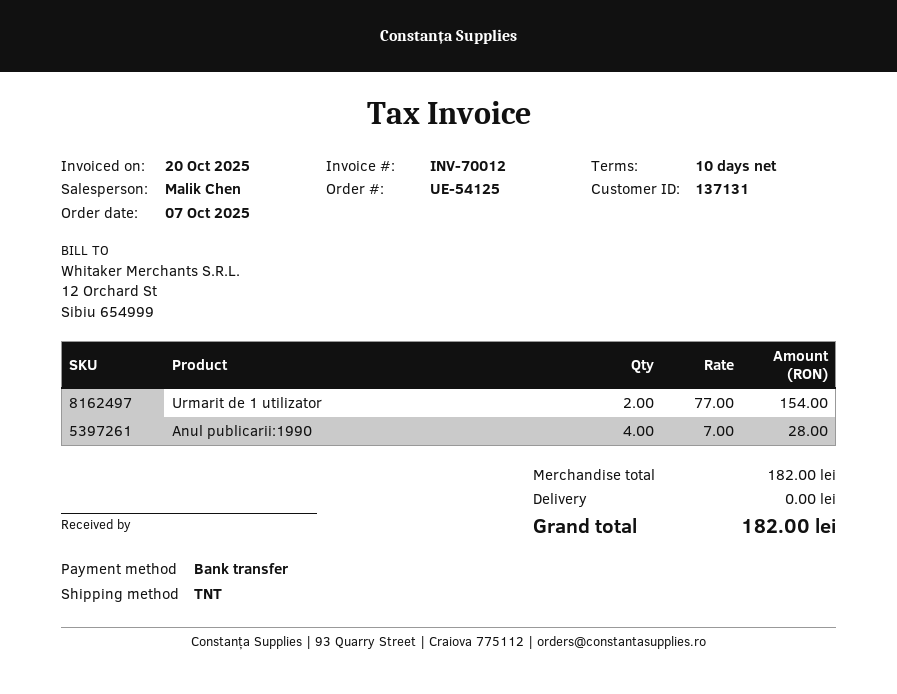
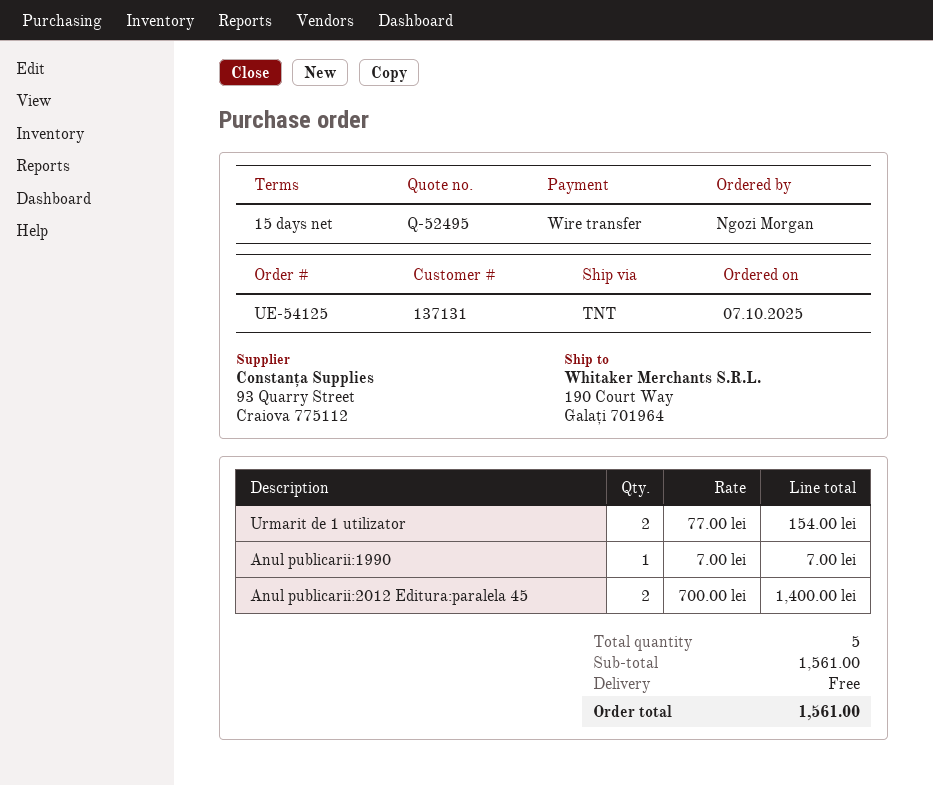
payment terms: 10 days -> 15 days
Anul publicarii:1990: 4 x 7.00 = 28.00 -> 1 x 7.00 = 7.00
Anul publicarii:2012 Editura:paralela 45: none -> 2 x 700.00 = 1400.00
subtotal: 182.00 -> 1561.00
total: 182.00 -> 1561.00

